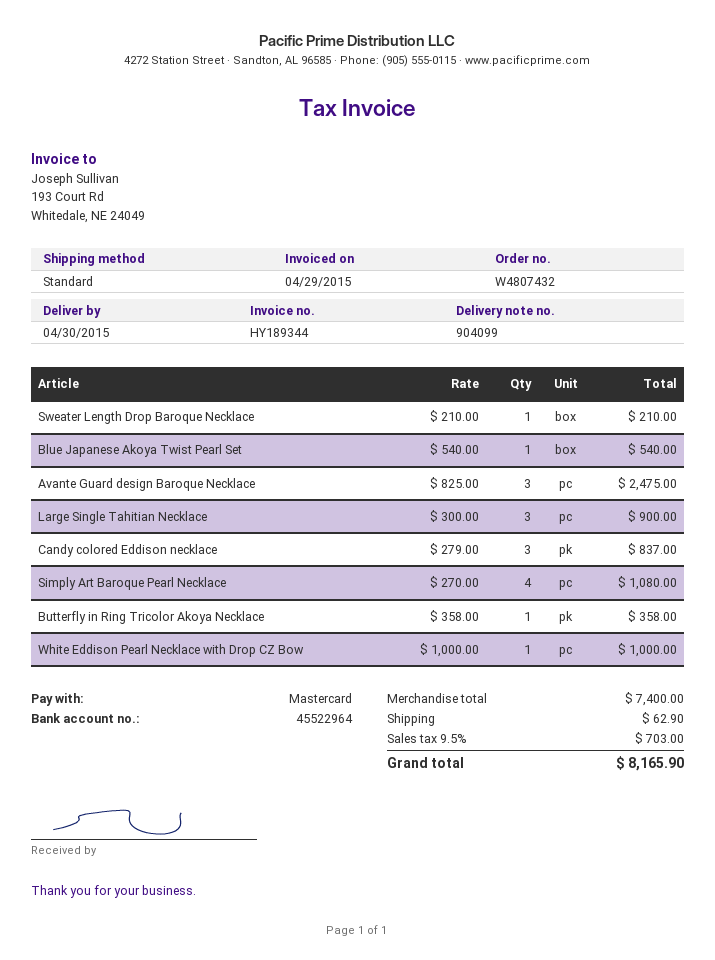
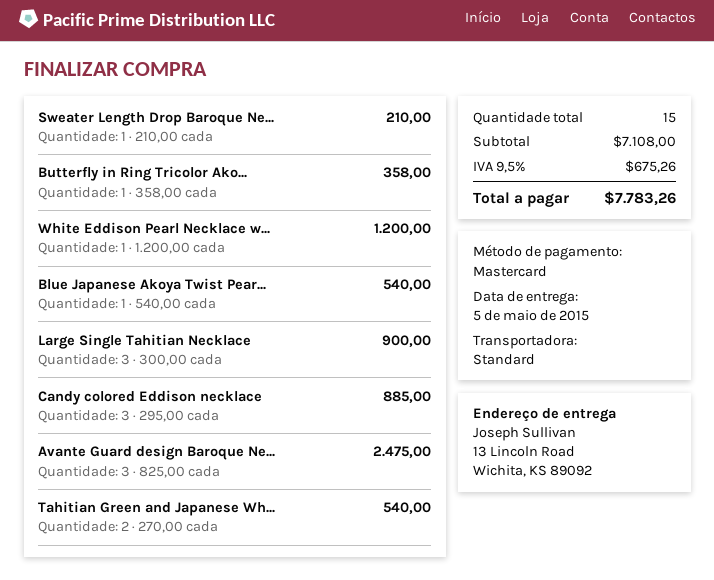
delivery date: 2015-04-30 -> 2015-05-05
Candy colored Eddison necklace: 3 x 279.00 = 837.00 -> 3 x 295.00 = 885.00
Simply Art Baroque Pearl Necklace: 4 x 270.00 = 1080.00 -> none
White Eddison Pearl Necklace with Drop CZ Bow: 1 x 1000.00 = 1000.00 -> 1 x 1200.00 = 1200.00
Tahitian Green and Japanese Wh...: none -> 2 x 270.00 = 540.00
subtotal: 7400.00 -> 7108.00
shipping: 62.90 -> none
tax: 9.5% = 703.00 -> 9.5% = 675.26
total: 8165.90 -> 7783.26

